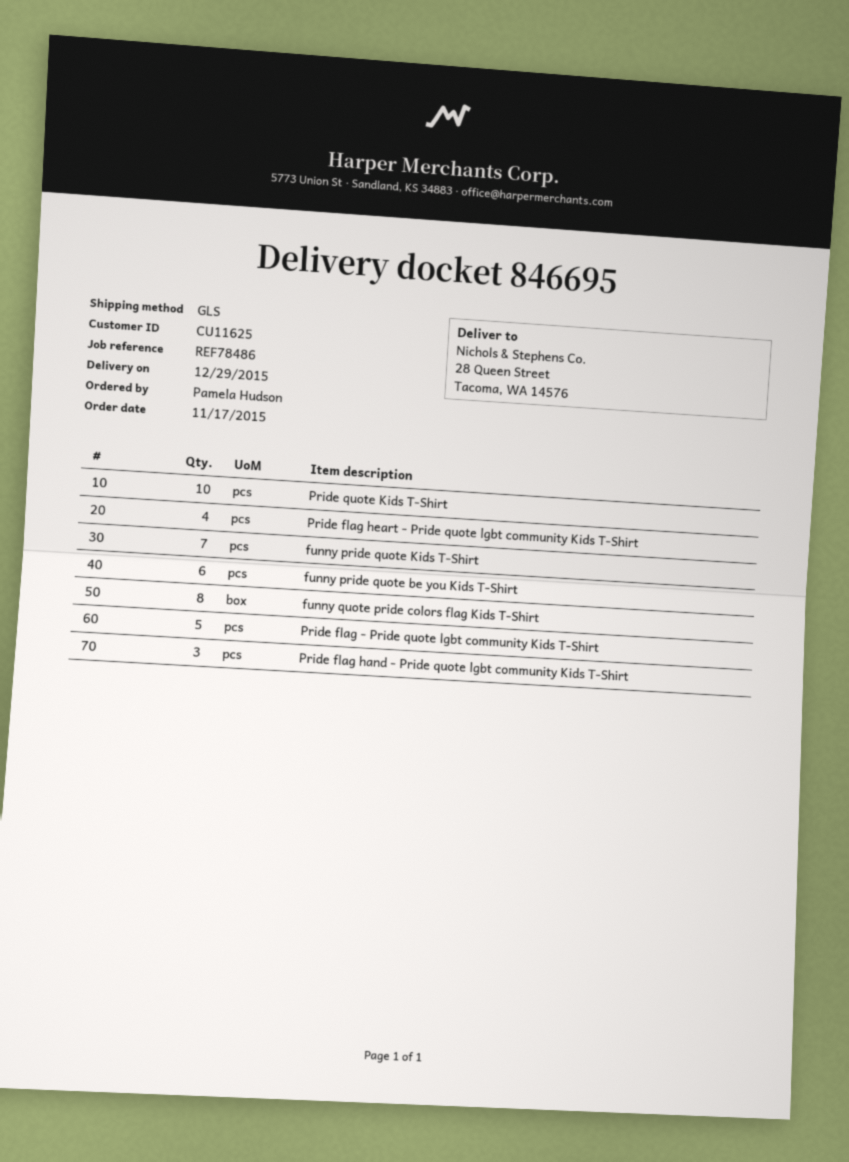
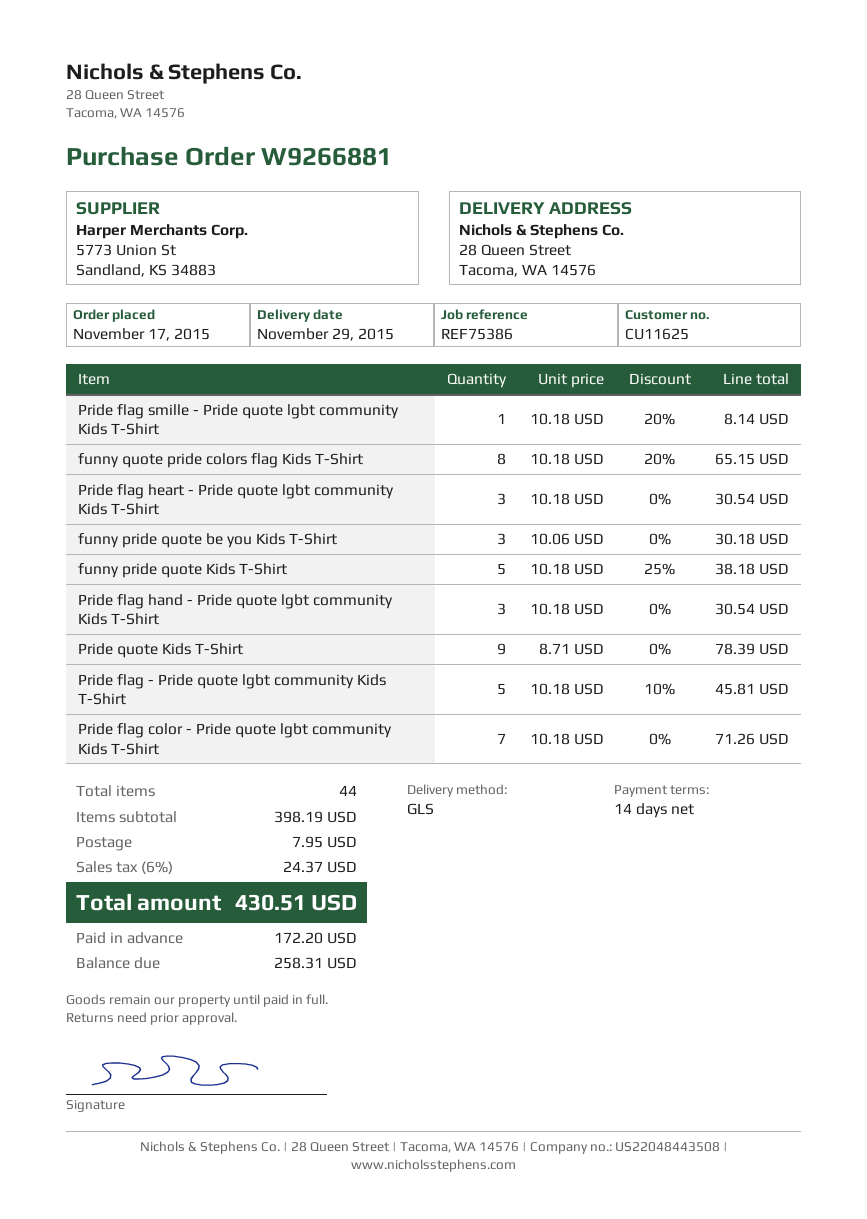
delivery date: 2015-12-29 -> 2015-11-29
reference: REF78486 -> REF75386
Pride quote Kids T-Shirt: 10 -> 9
Pride flag heart - Pride quote lgbt community Kids T-Shirt: 4 -> 3
funny pride quote Kids T-Shirt: 7 -> 5
funny pride quote be you Kids T-Shirt: 6 -> 3
Pride flag smille - Pride quote lgbt community Kids T-Shirt: none -> 1
Pride flag color - Pride quote lgbt community Kids T-Shirt: none -> 7

